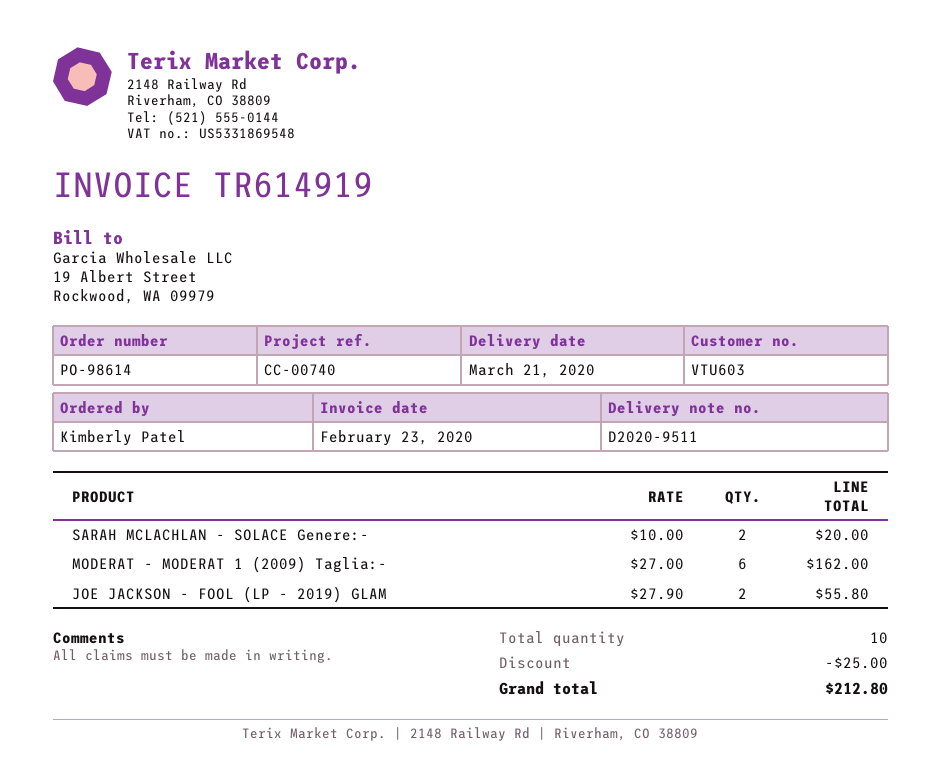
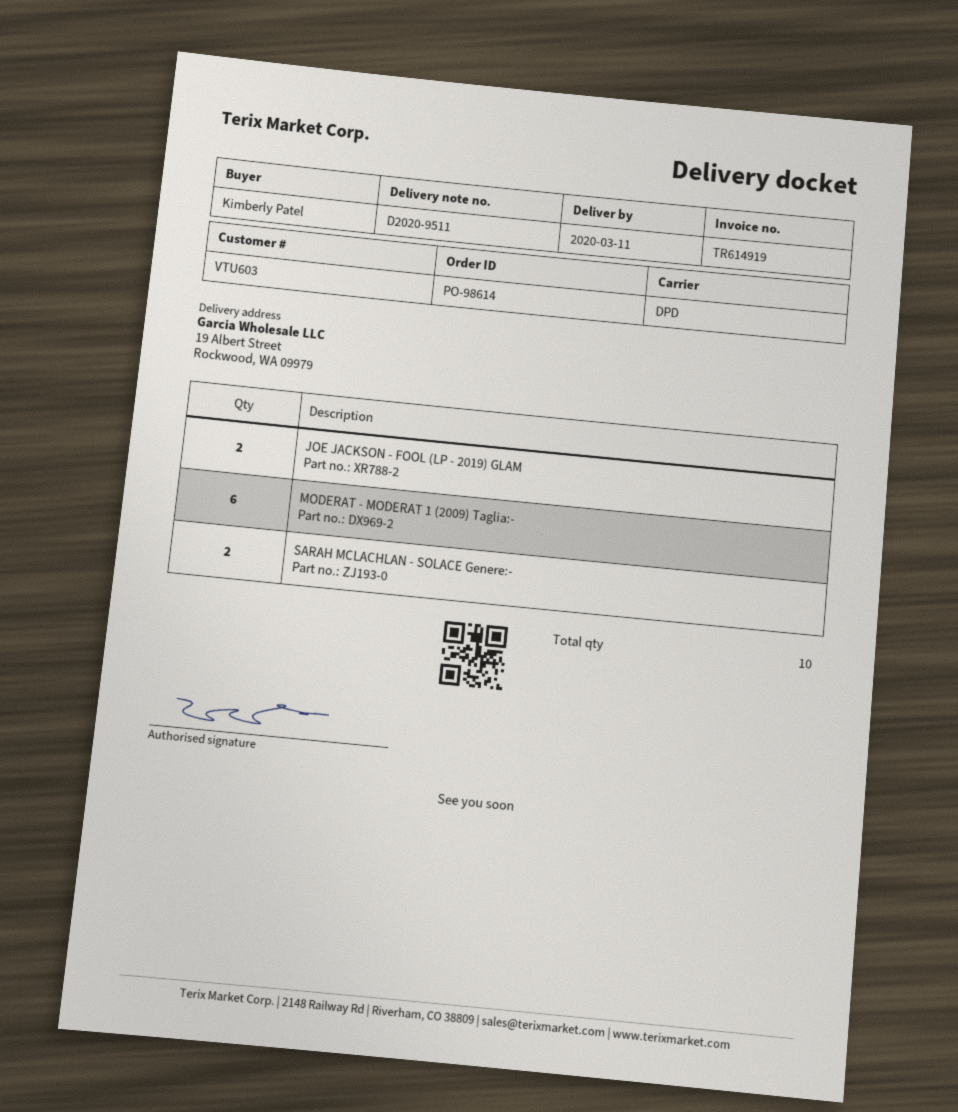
delivery date: 2020-03-21 -> 2020-03-11

